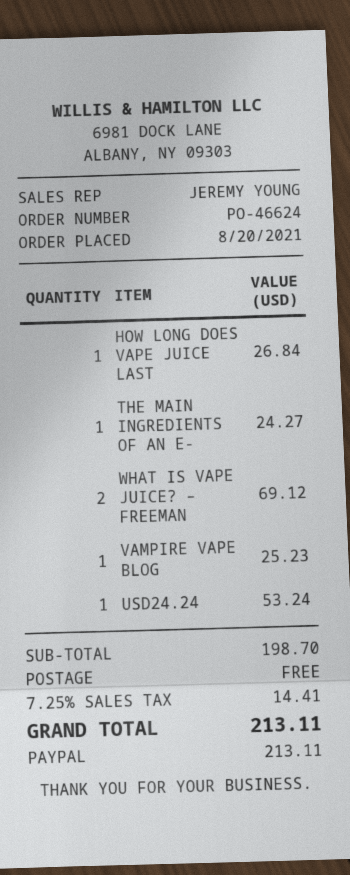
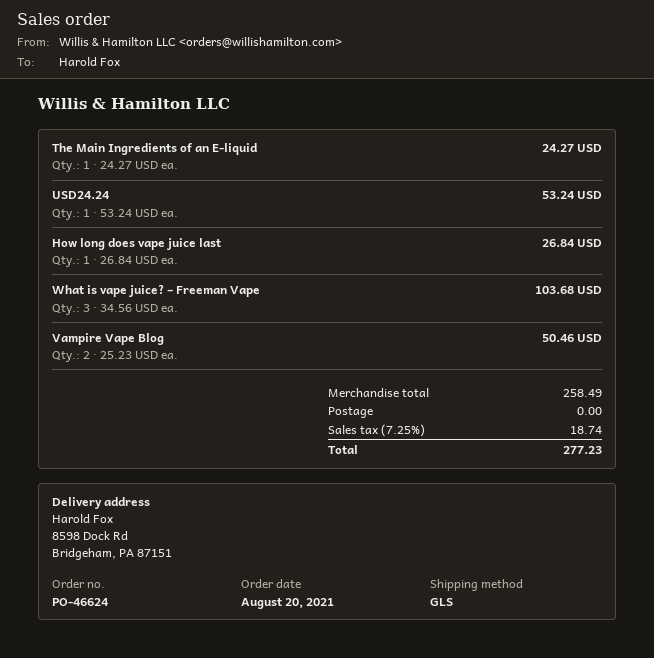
WHAT IS VAPE JUICE? – FREEMAN: 2 for 69.12 -> 3 for 103.68
VAMPIRE VAPE BLOG: 1 for 25.23 -> 2 for 50.46
subtotal: 198.70 -> 258.49
tax: 7.25% = 14.41 -> 7.25% = 18.74
total: 213.11 -> 277.23

